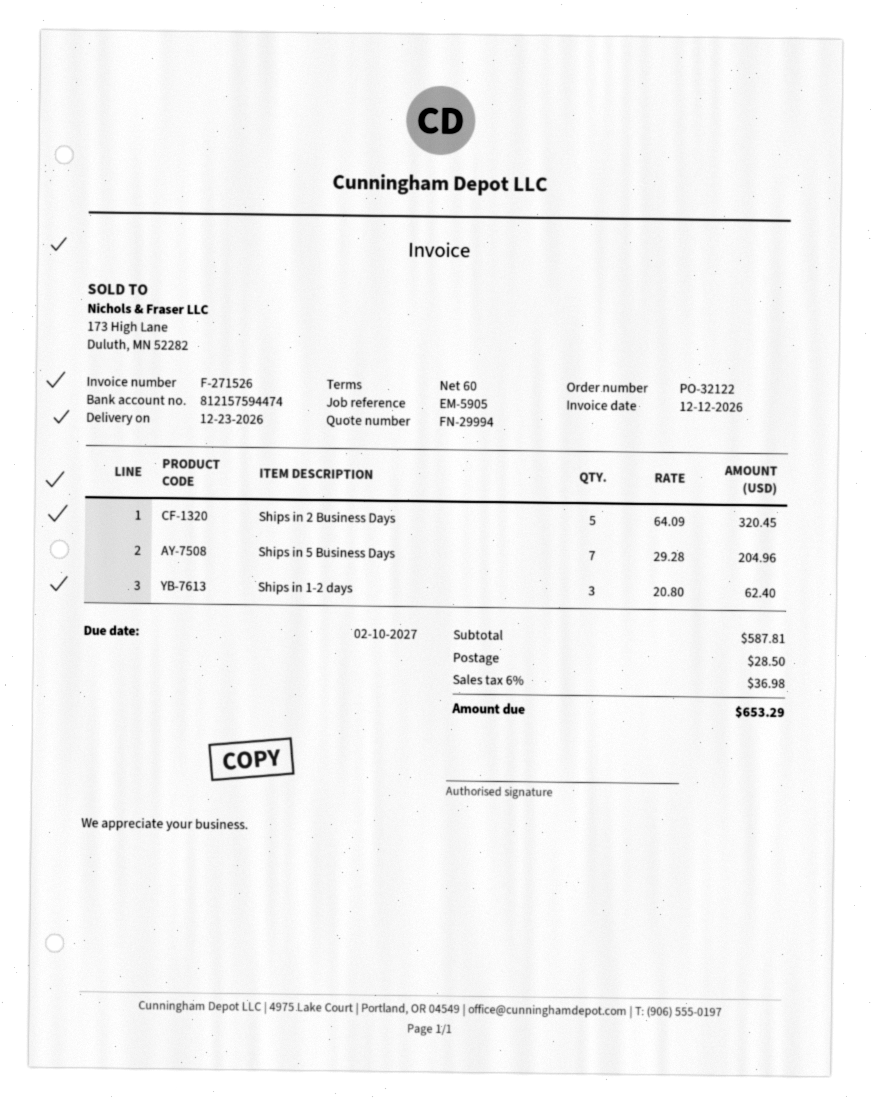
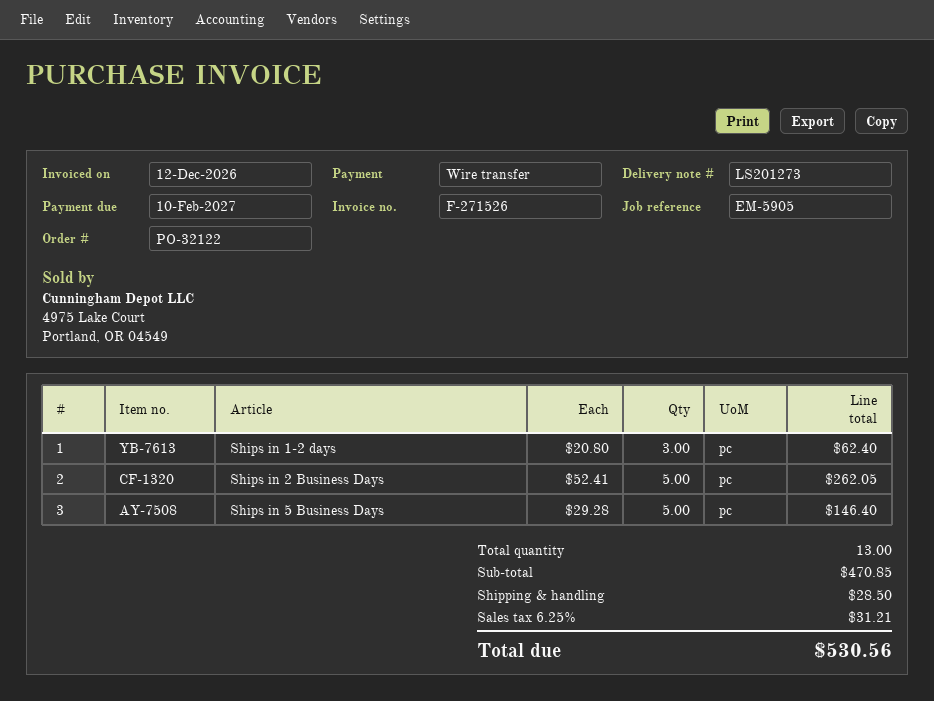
Ships in 2 Business Days: 5 x 64.09 = 320.45 -> 5 x 52.41 = 262.05
Ships in 5 Business Days: 7 x 29.28 = 204.96 -> 5 x 29.28 = 146.40
subtotal: 587.81 -> 470.85
tax: 6% = 36.98 -> 6.25% = 31.21
total: 653.29 -> 530.56

